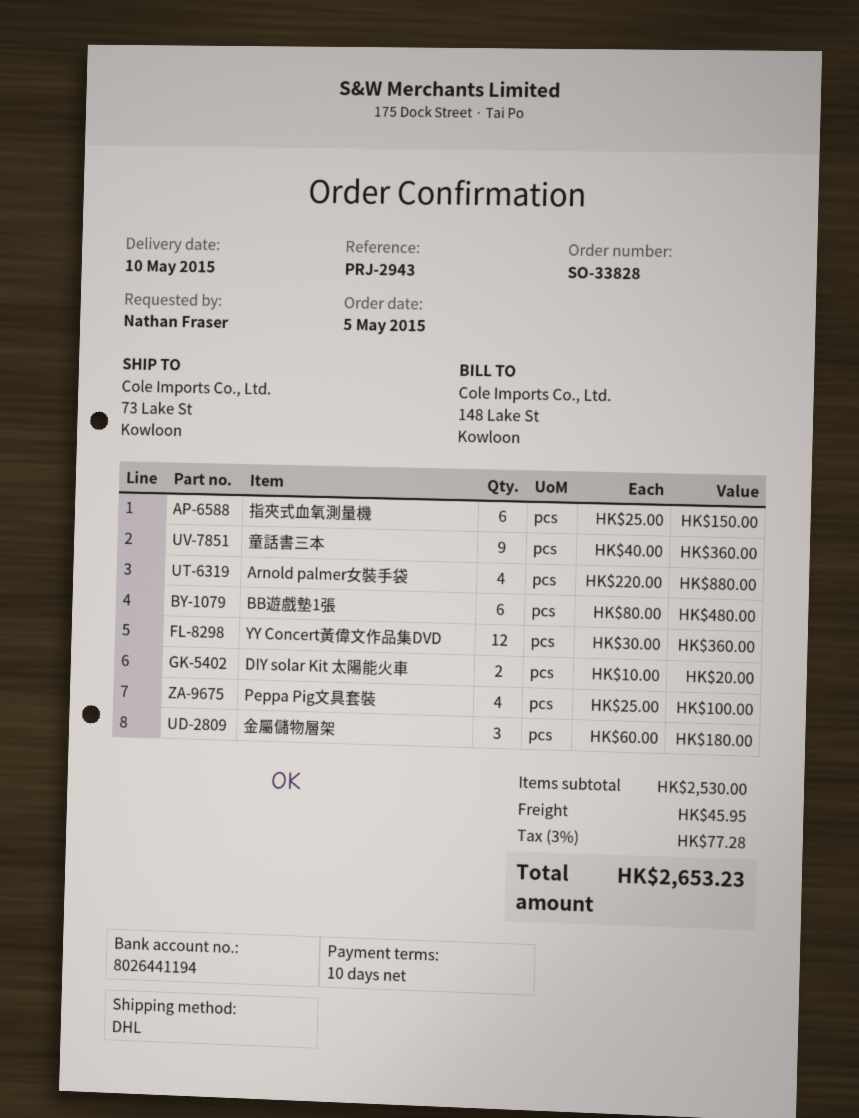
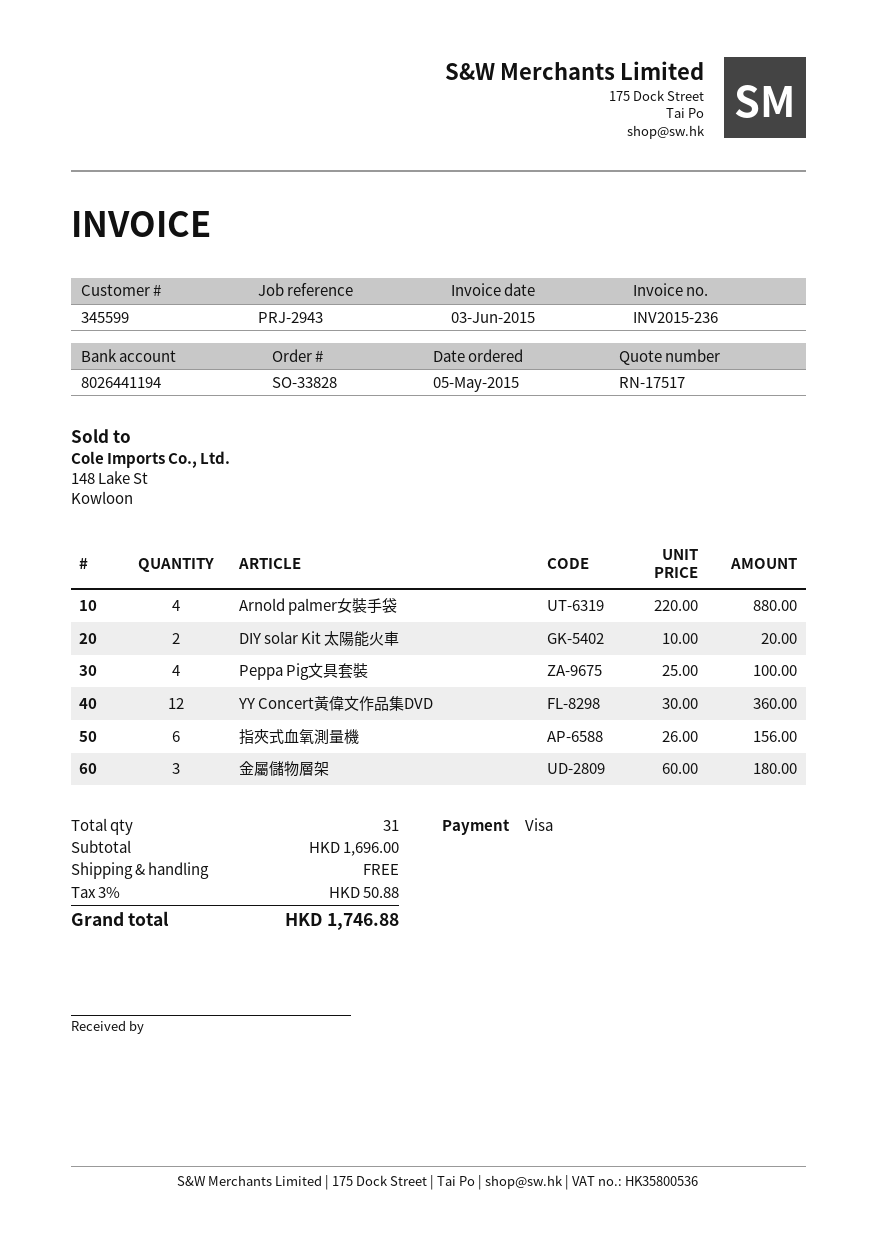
指夾式血氧測量機: 6 x 25.00 = 150.00 -> 6 x 26.00 = 156.00
童話書三本: 9 x 40.00 = 360.00 -> none
BB遊戲墊1張: 6 x 80.00 = 480.00 -> none
subtotal: 2530.00 -> 1696.00
shipping: 45.95 -> 0.00
tax: 3% = 77.28 -> 3% = 50.88
total: 2653.23 -> 1746.88

